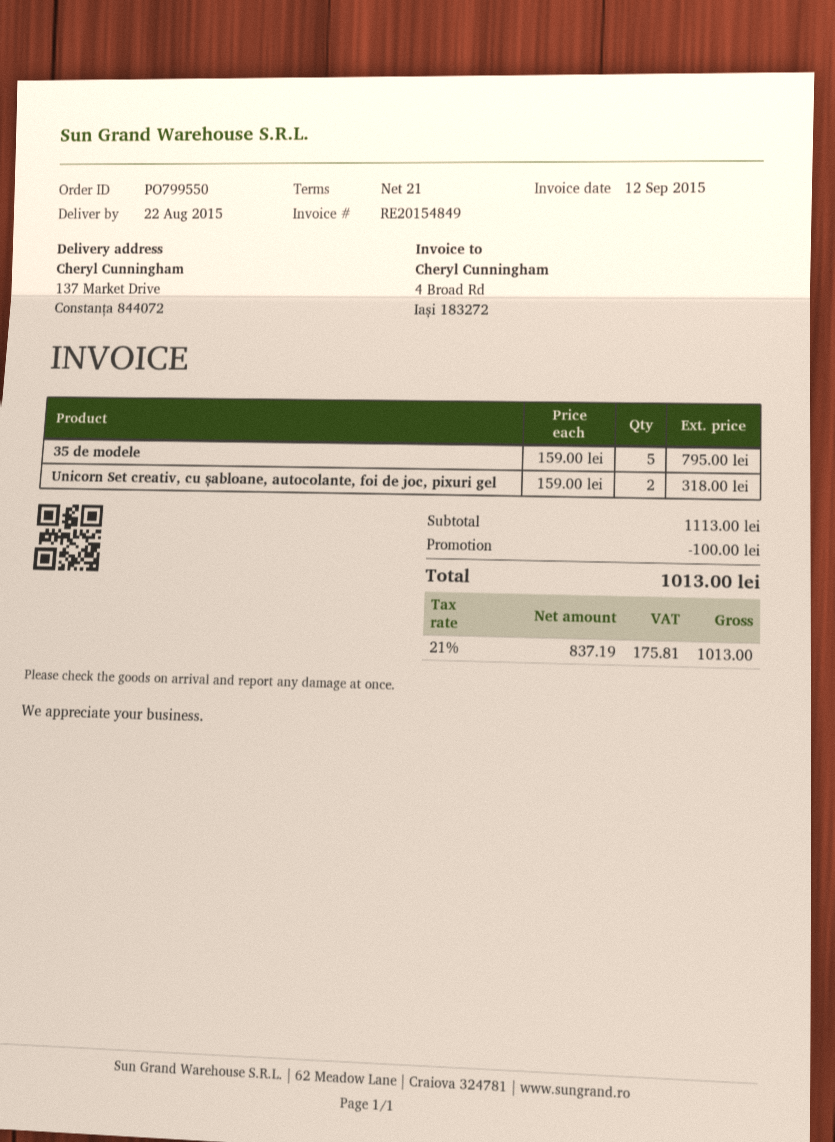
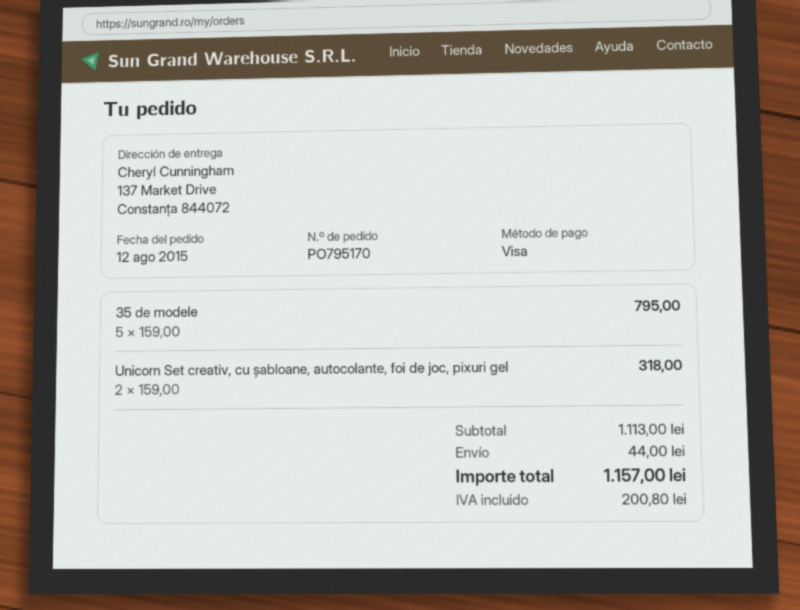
order number: PO799550 -> PO795170
discount: 100.00 -> none
shipping: none -> 44.00
tax: 175.81 -> 200.80
total: 1013.00 -> 1157.00

